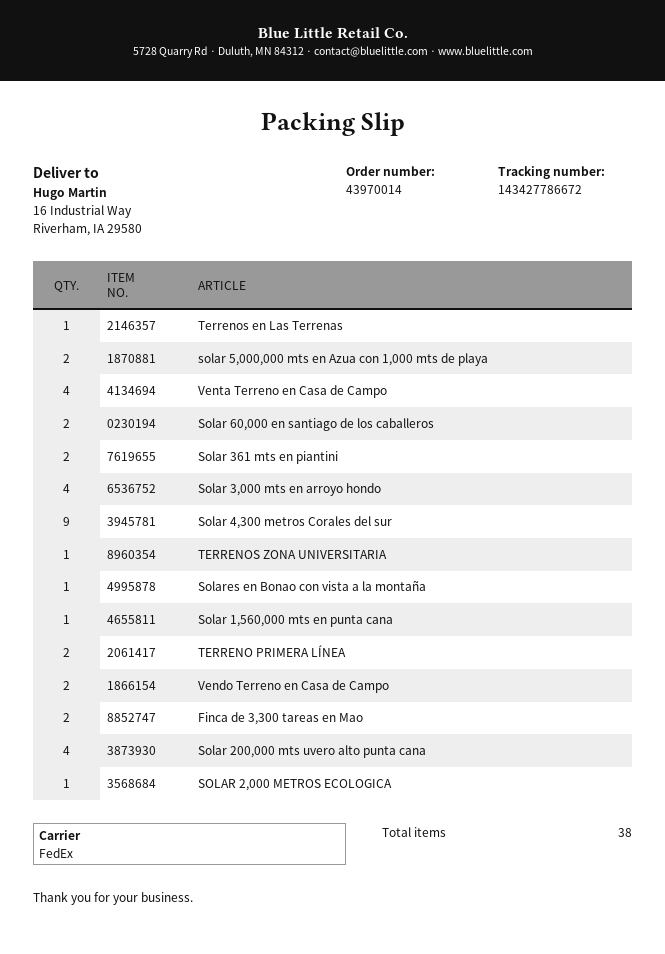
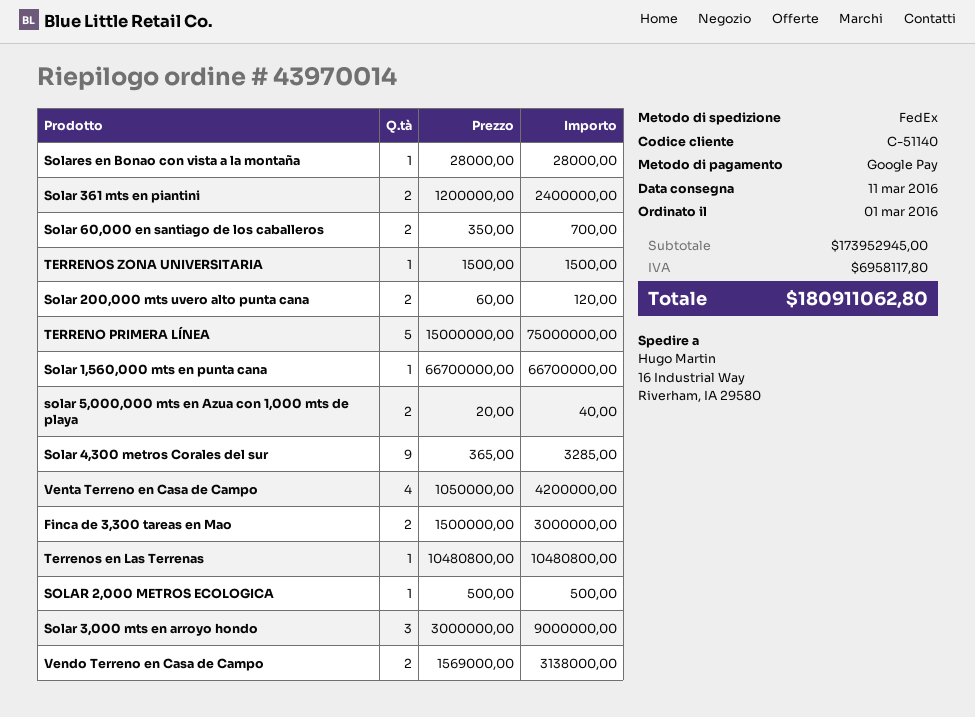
Solar 3,000 mts en arroyo hondo: 4 -> 3
TERRENO PRIMERA LÍNEA: 2 -> 5
Solar 200,000 mts uvero alto punta cana: 4 -> 2

